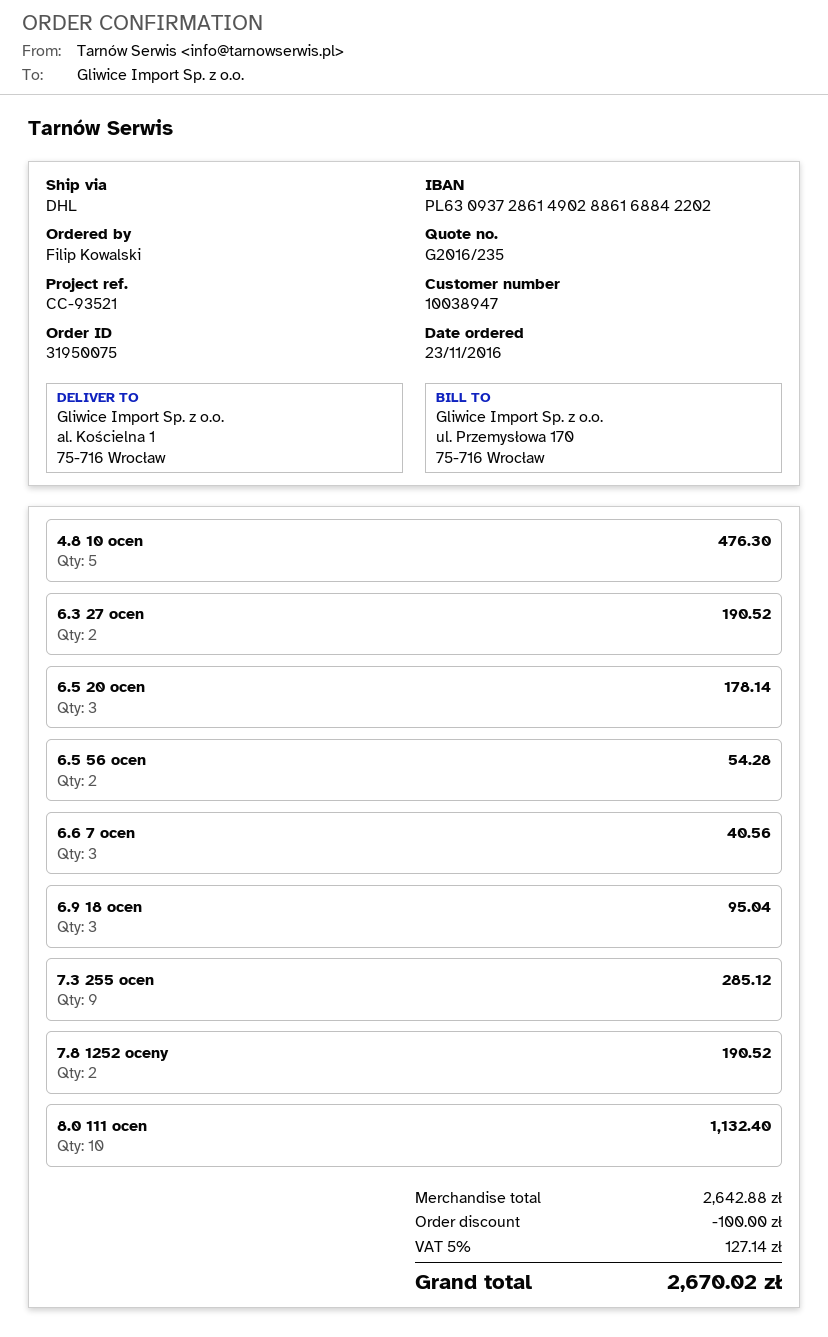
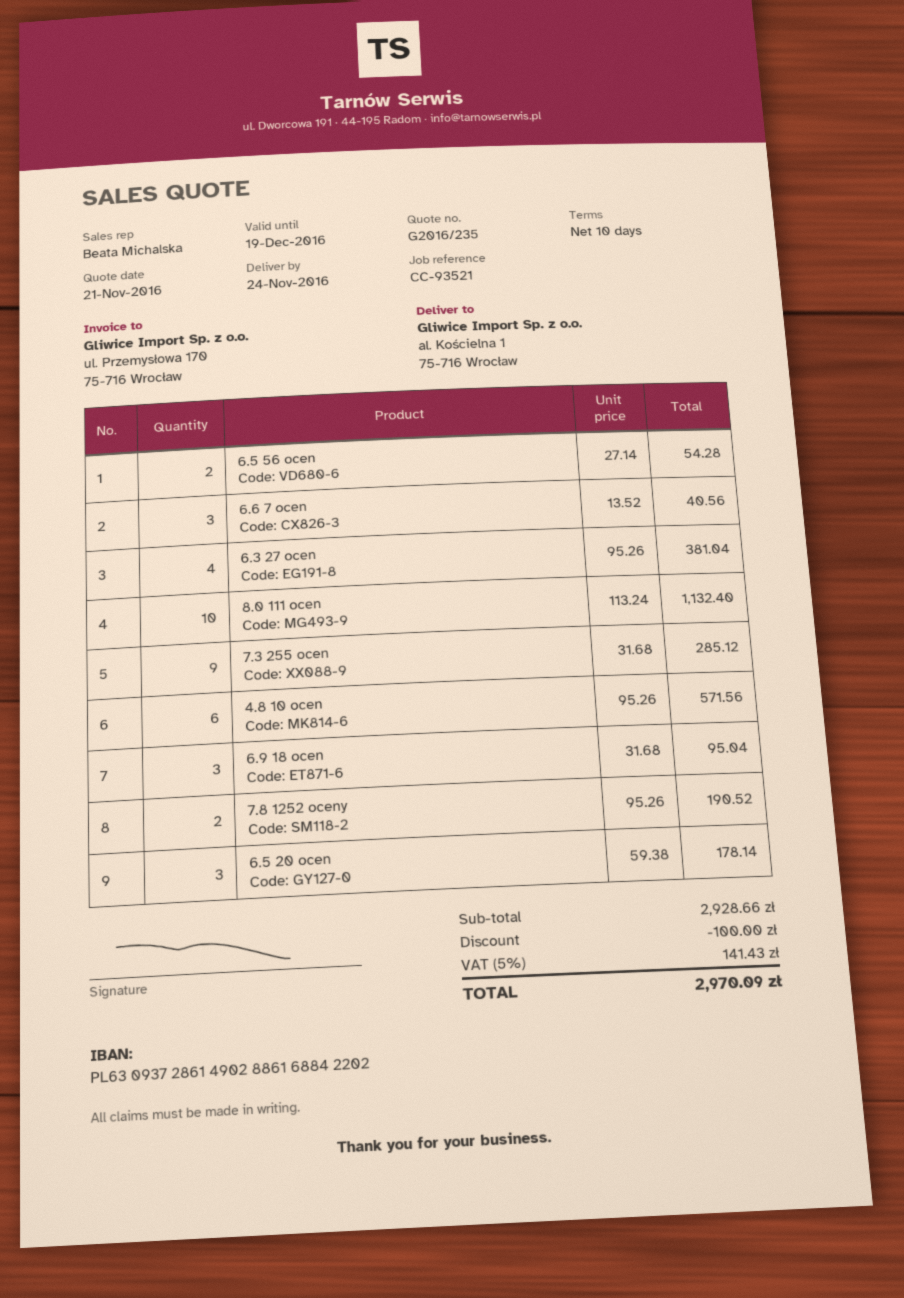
4.8 10 ocen: 5 for 476.30 -> 6 for 571.56
6.3 27 ocen: 2 for 190.52 -> 4 for 381.04
subtotal: 2642.88 -> 2928.66
tax: 5% = 127.14 -> 5% = 141.43
total: 2670.02 -> 2970.09

